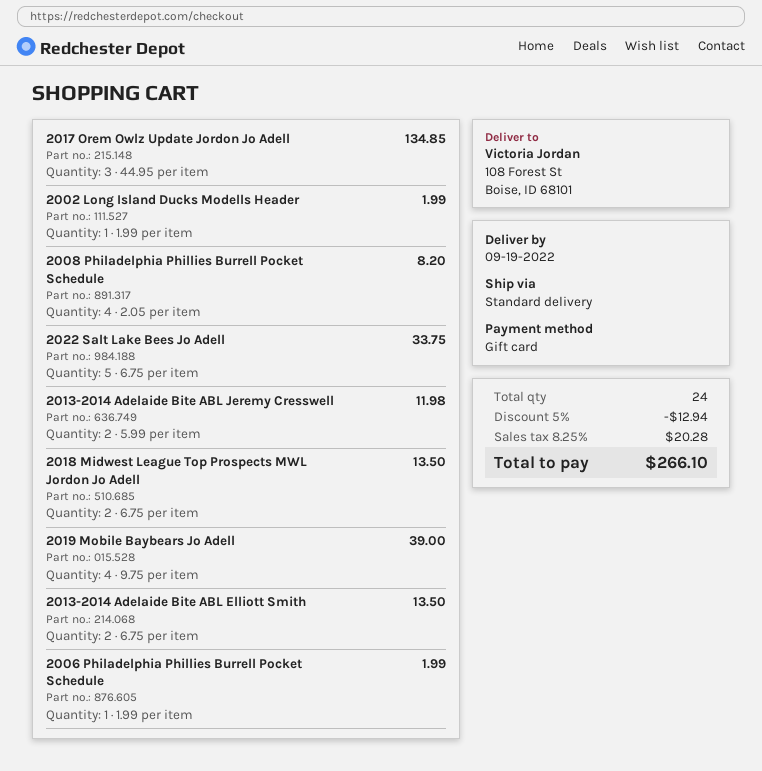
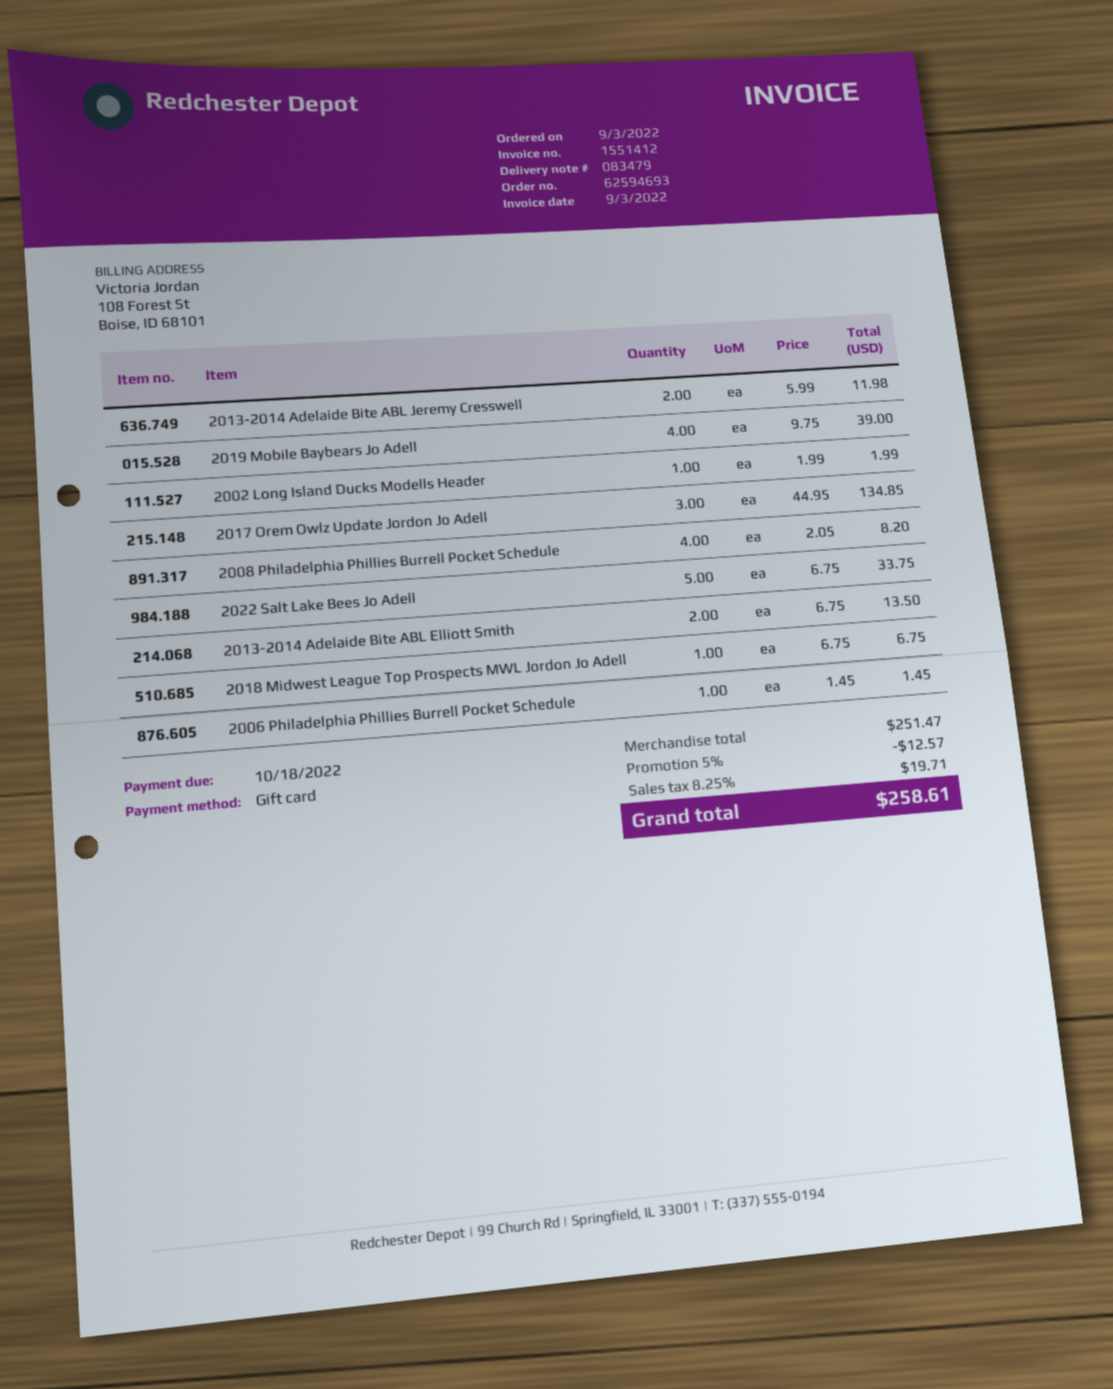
2018 Midwest League Top Prospects MWL Jordon Jo Adell: 2 x 6.75 = 13.50 -> 1 x 6.75 = 6.75
2006 Philadelphia Phillies Burrell Pocket Schedule: 1 x 1.99 = 1.99 -> 1 x 1.45 = 1.45
discount: 5% = 12.94 -> 5% = 12.57
tax: 8.25% = 20.28 -> 8.25% = 19.71
total: 266.10 -> 258.61

